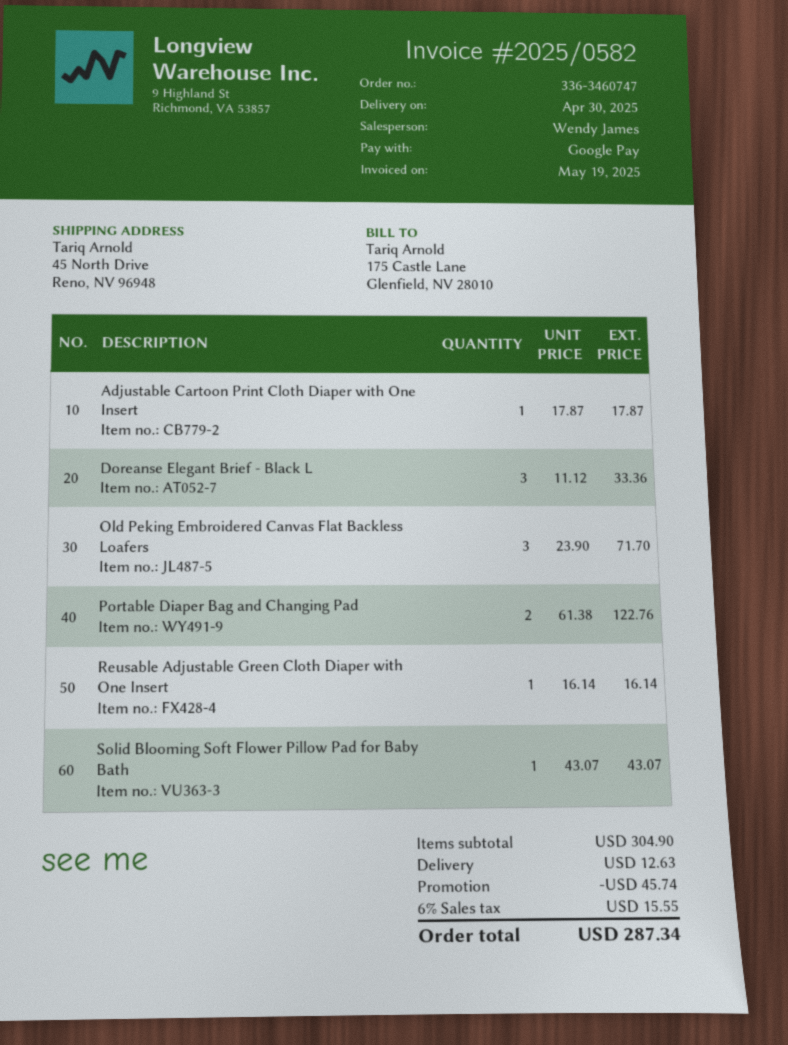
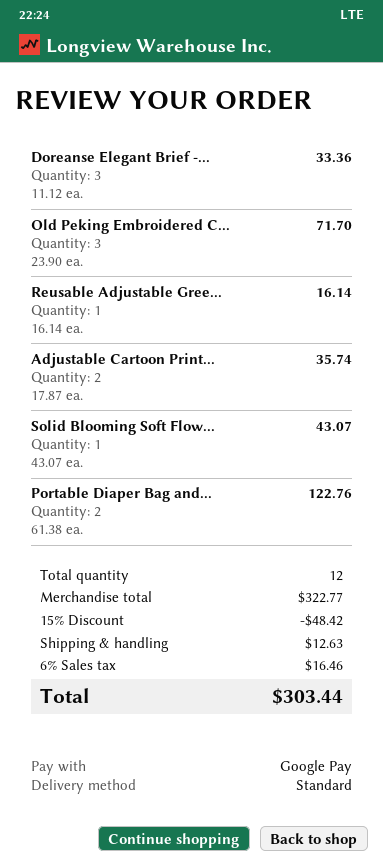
Adjustable Cartoon Print Cloth Diaper with One Insert: 1 x 17.87 = 17.87 -> 2 x 17.87 = 35.74
subtotal: 304.90 -> 322.77
discount: 45.74 -> 48.42
tax: 6% = 15.55 -> 6% = 16.46
total: 287.34 -> 303.44

